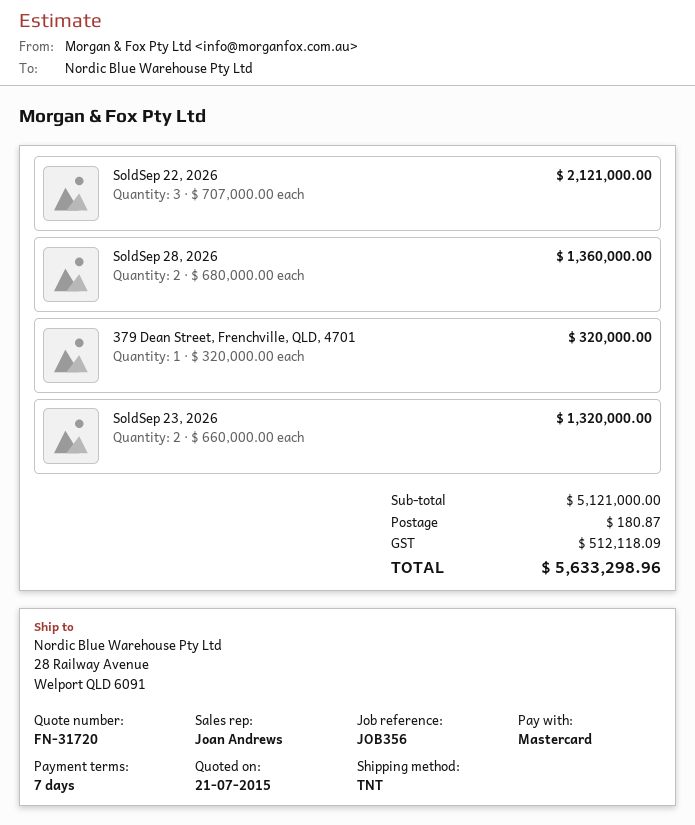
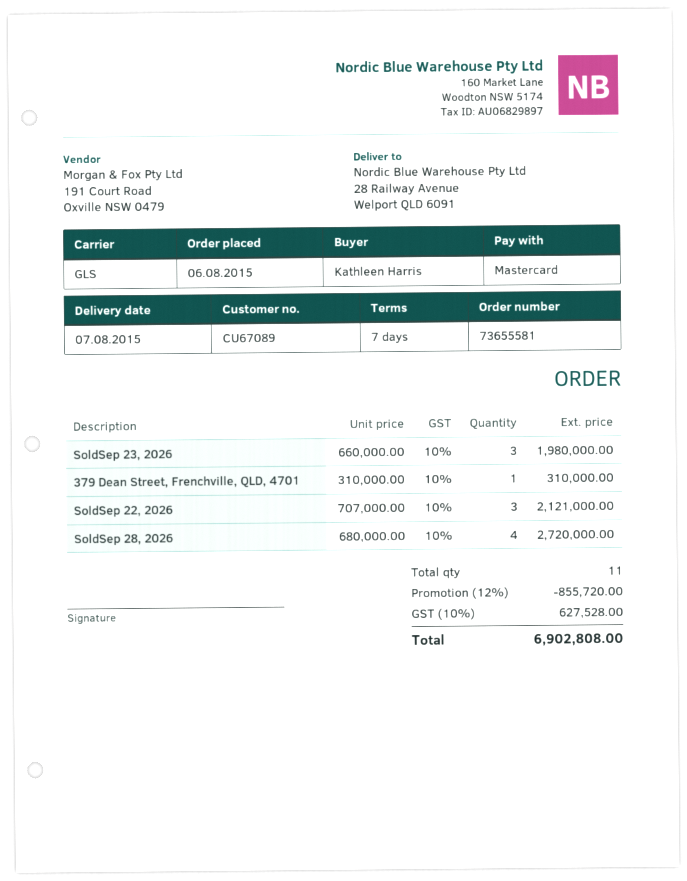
shipping method: TNT -> GLS
SoldSep 28, 2026: 2 x 680000.00 = 1360000.00 -> 4 x 680000.00 = 2720000.00
379 Dean Street, Frenchville, QLD, 4701: 1 x 320000.00 = 320000.00 -> 1 x 310000.00 = 310000.00
SoldSep 23, 2026: 2 x 660000.00 = 1320000.00 -> 3 x 660000.00 = 1980000.00
discount: none -> 12% = 855720.00
shipping: 180.87 -> none
tax: 512118.09 -> 627528.00
total: 5633298.96 -> 6902808.00

